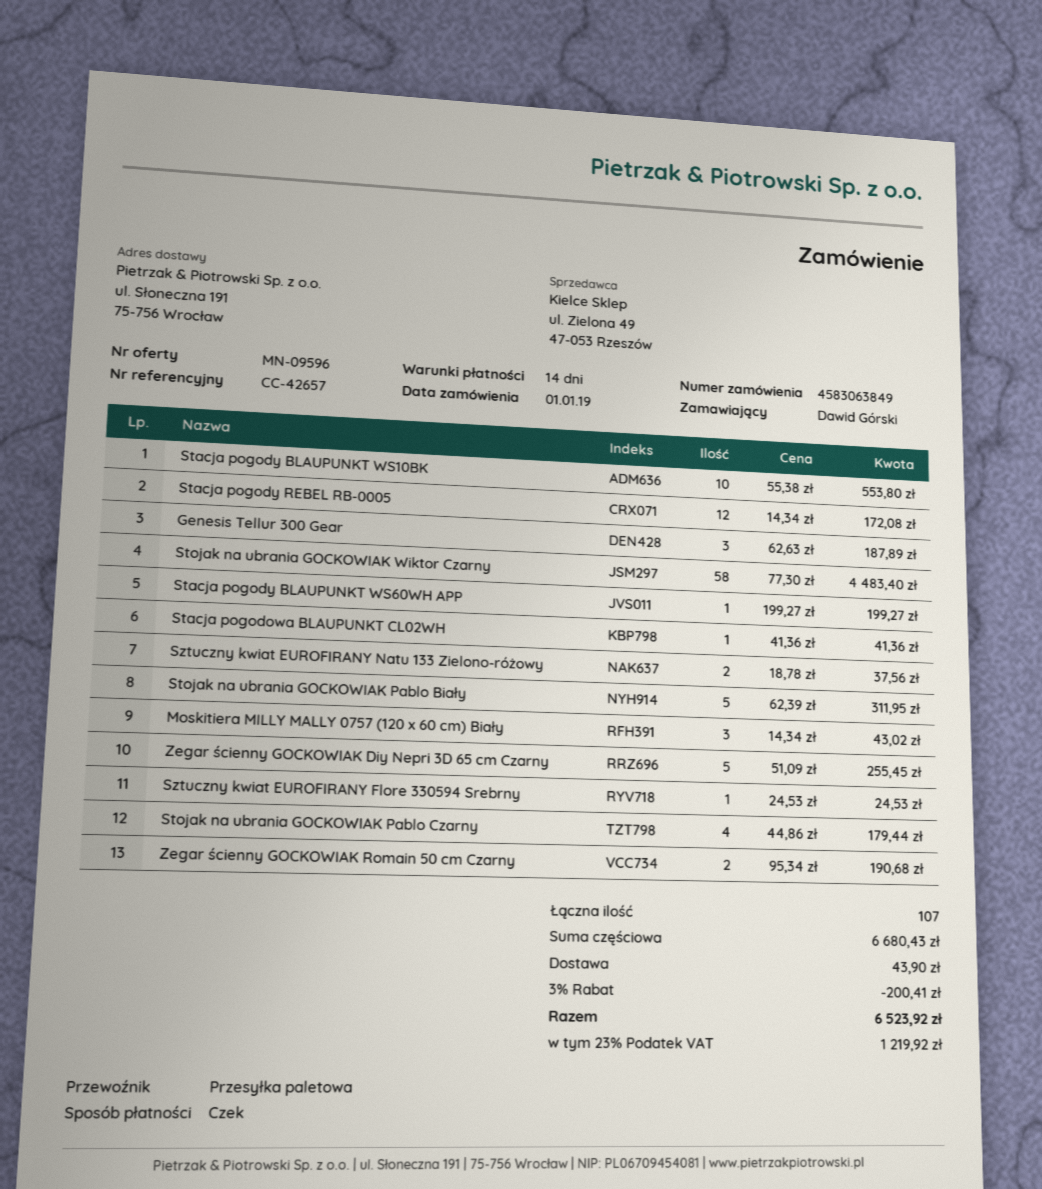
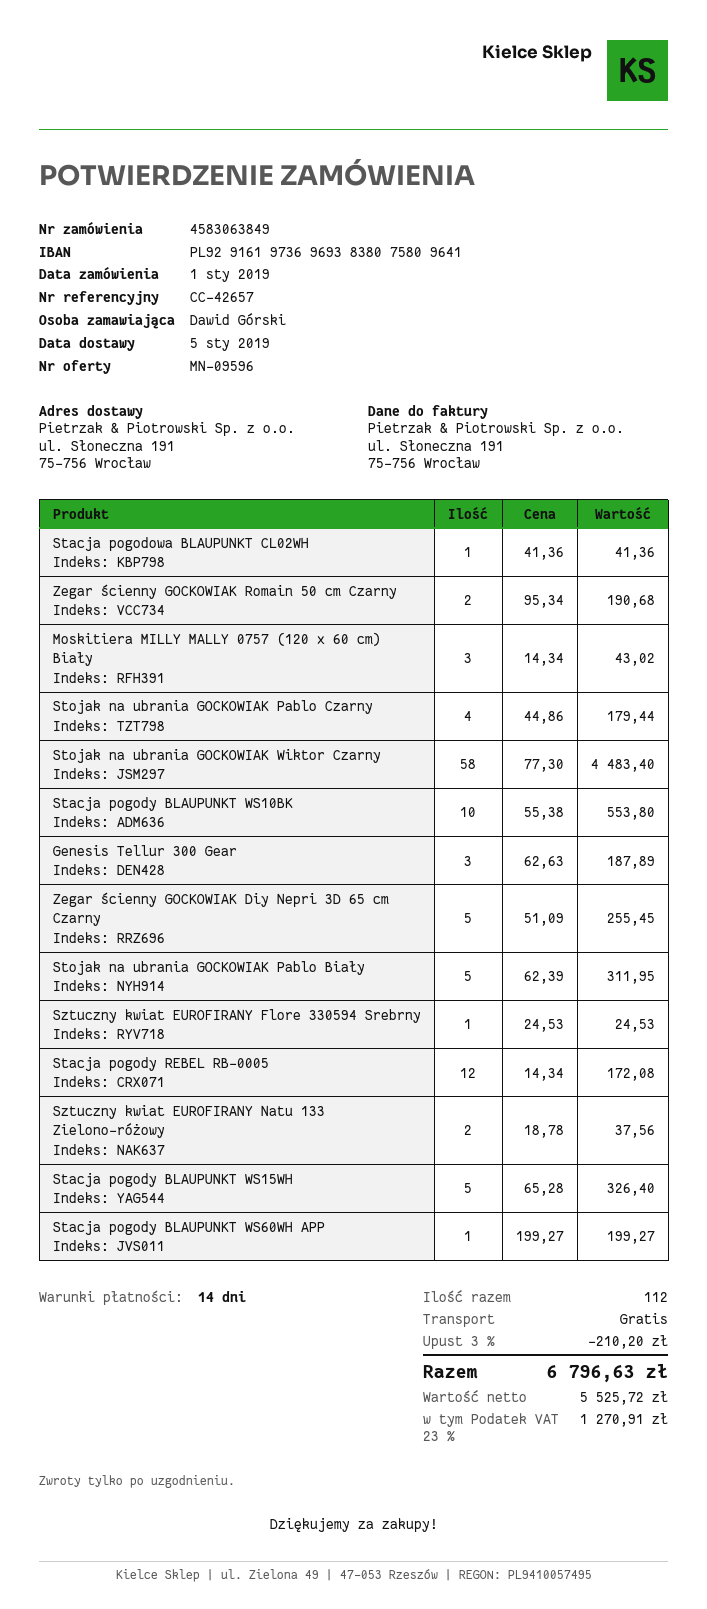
Stacja pogody BLAUPUNKT WS15WH: none -> 5 x 65.28 = 326.40
total quantity: 107 -> 112
discount: 3% = 200.41 -> 3% = 210.20
shipping: 43.90 -> 0.00
tax: 23% = 1219.92 -> 23% = 1270.91
total: 6523.92 -> 6796.63

